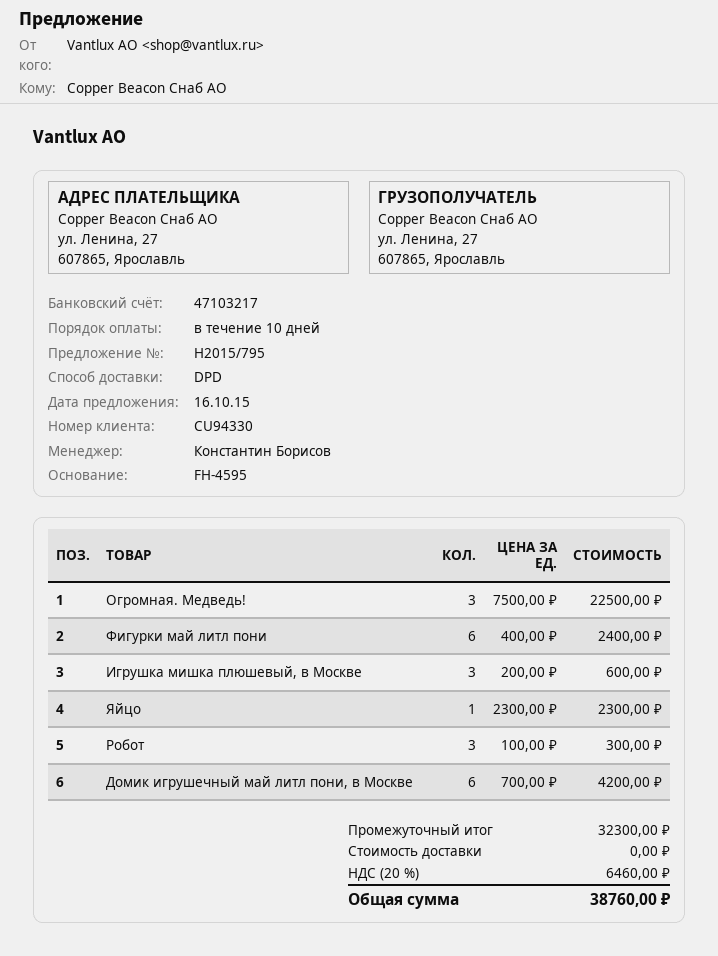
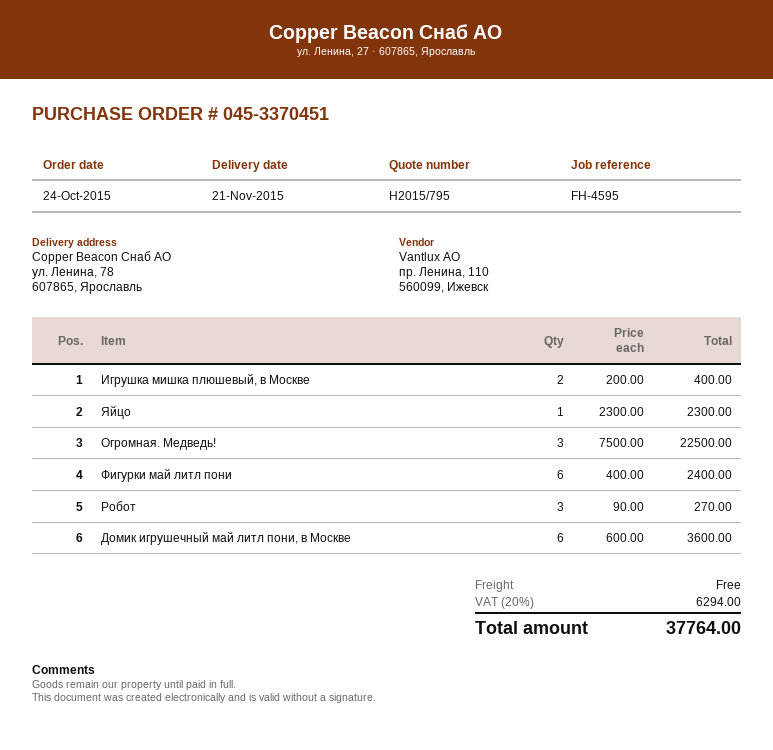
ship to: ул. Ленина, 27, 607865, Ярославль -> ул. Ленина, 78, 607865, Ярославль
Игрушка мишка плюшевый, в Москве: 3 x 200.00 = 600.00 -> 2 x 200.00 = 400.00
Робот: 3 x 100.00 = 300.00 -> 3 x 90.00 = 270.00
Домик игрушечный май литл пони, в Москве: 6 x 700.00 = 4200.00 -> 6 x 600.00 = 3600.00
tax: 20% = 6460.00 -> 20% = 6294.00
total: 38760.00 -> 37764.00

